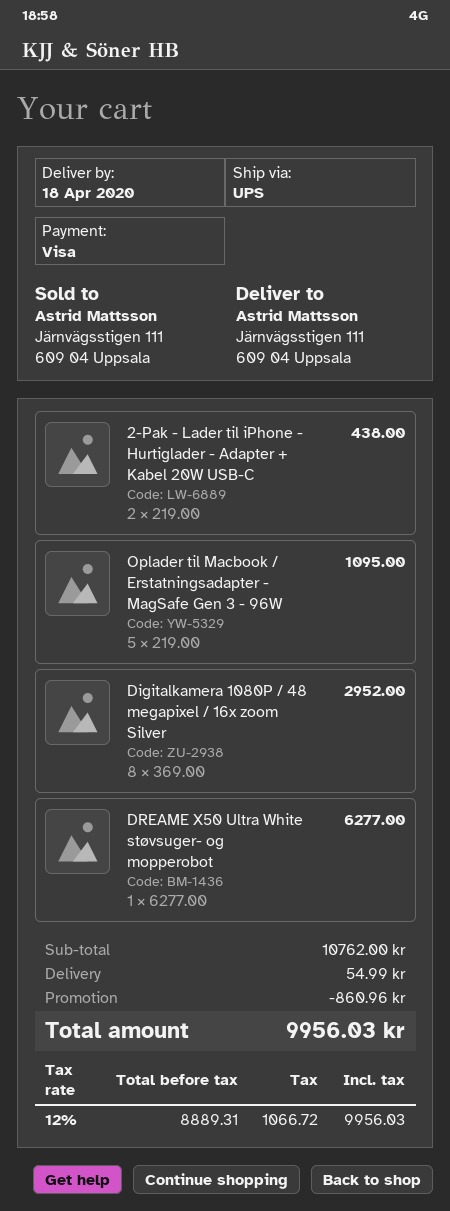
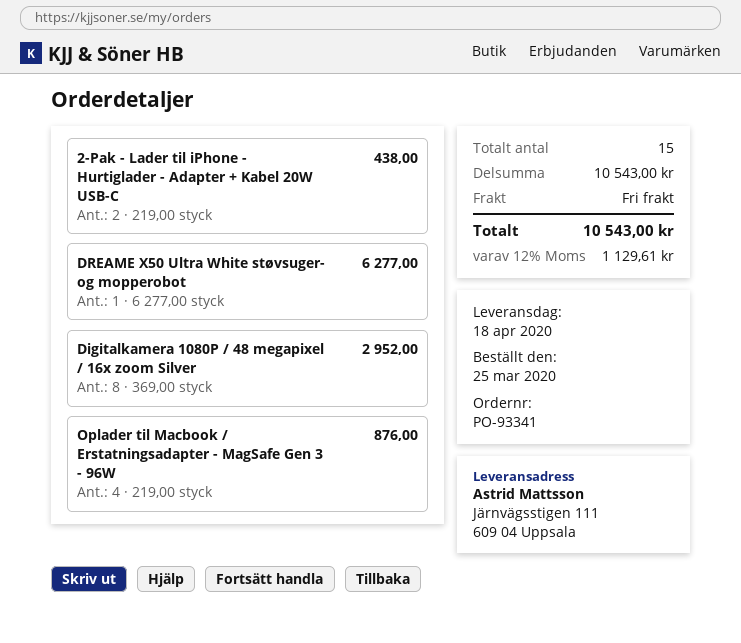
Oplader til Macbook / Erstatningsadapter - MagSafe Gen 3 - 96W: 5 x 219.00 = 1095.00 -> 4 x 219.00 = 876.00
subtotal: 10762.00 -> 10543.00
discount: 860.96 -> none
shipping: 54.99 -> 0.00
tax: 12% = 1066.72 -> 12% = 1129.61
total: 9956.03 -> 10543.00

